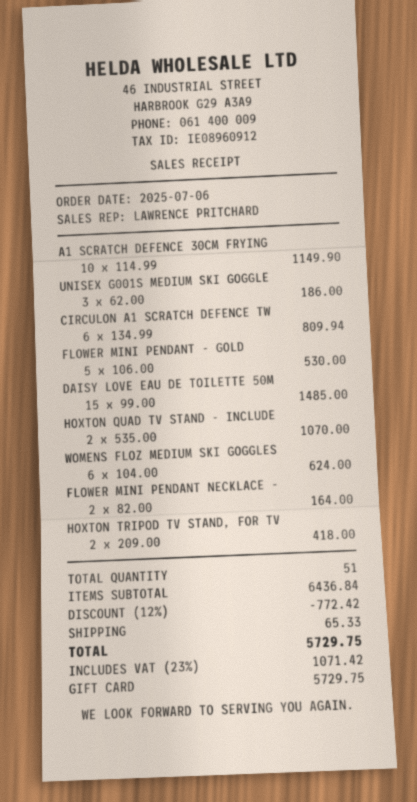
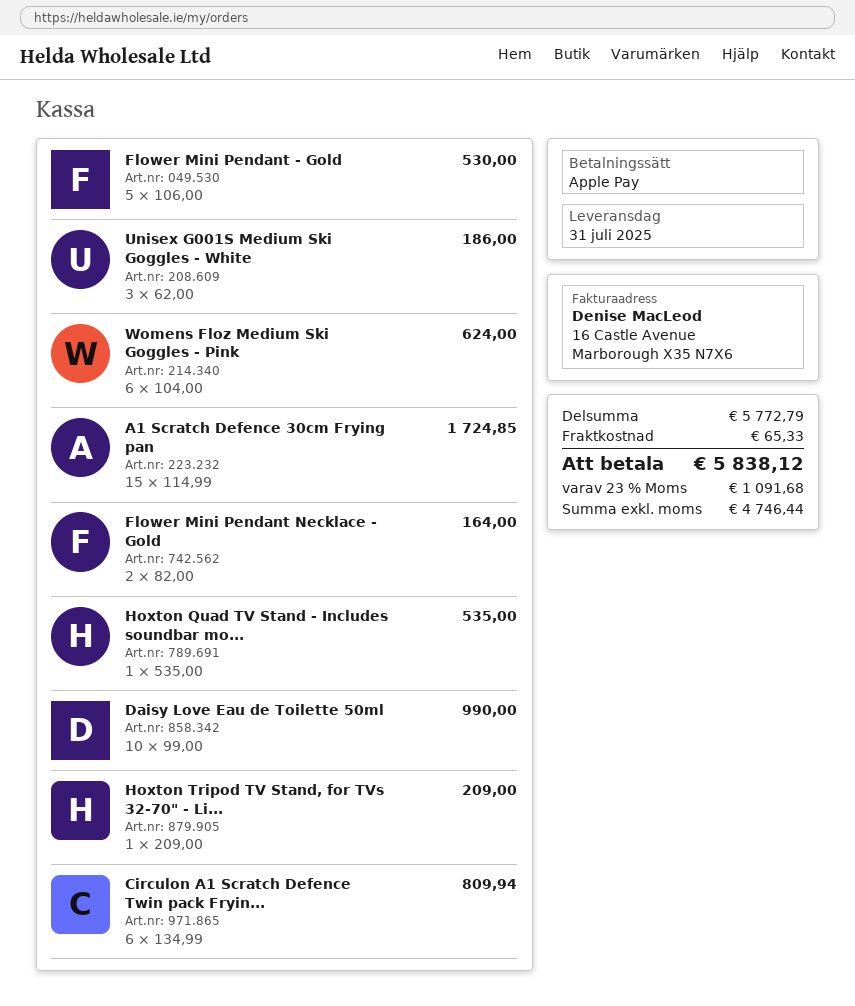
payment method: gift card -> Apple Pay
A1 SCRATCH DEFENCE 30CM FRYING: 10 x 114.99 = 1149.90 -> 15 x 114.99 = 1724.85
DAISY LOVE EAU DE TOILETTE 50M: 15 x 99.00 = 1485.00 -> 10 x 99.00 = 990.00
HOXTON QUAD TV STAND - INCLUDE: 2 x 535.00 = 1070.00 -> 1 x 535.00 = 535.00
HOXTON TRIPOD TV STAND, FOR TV: 2 x 209.00 = 418.00 -> 1 x 209.00 = 209.00
subtotal: 6436.84 -> 5772.79
discount: 12% = 772.42 -> none
tax: 23% = 1071.42 -> 23% = 1091.68
total: 5729.75 -> 5838.12

